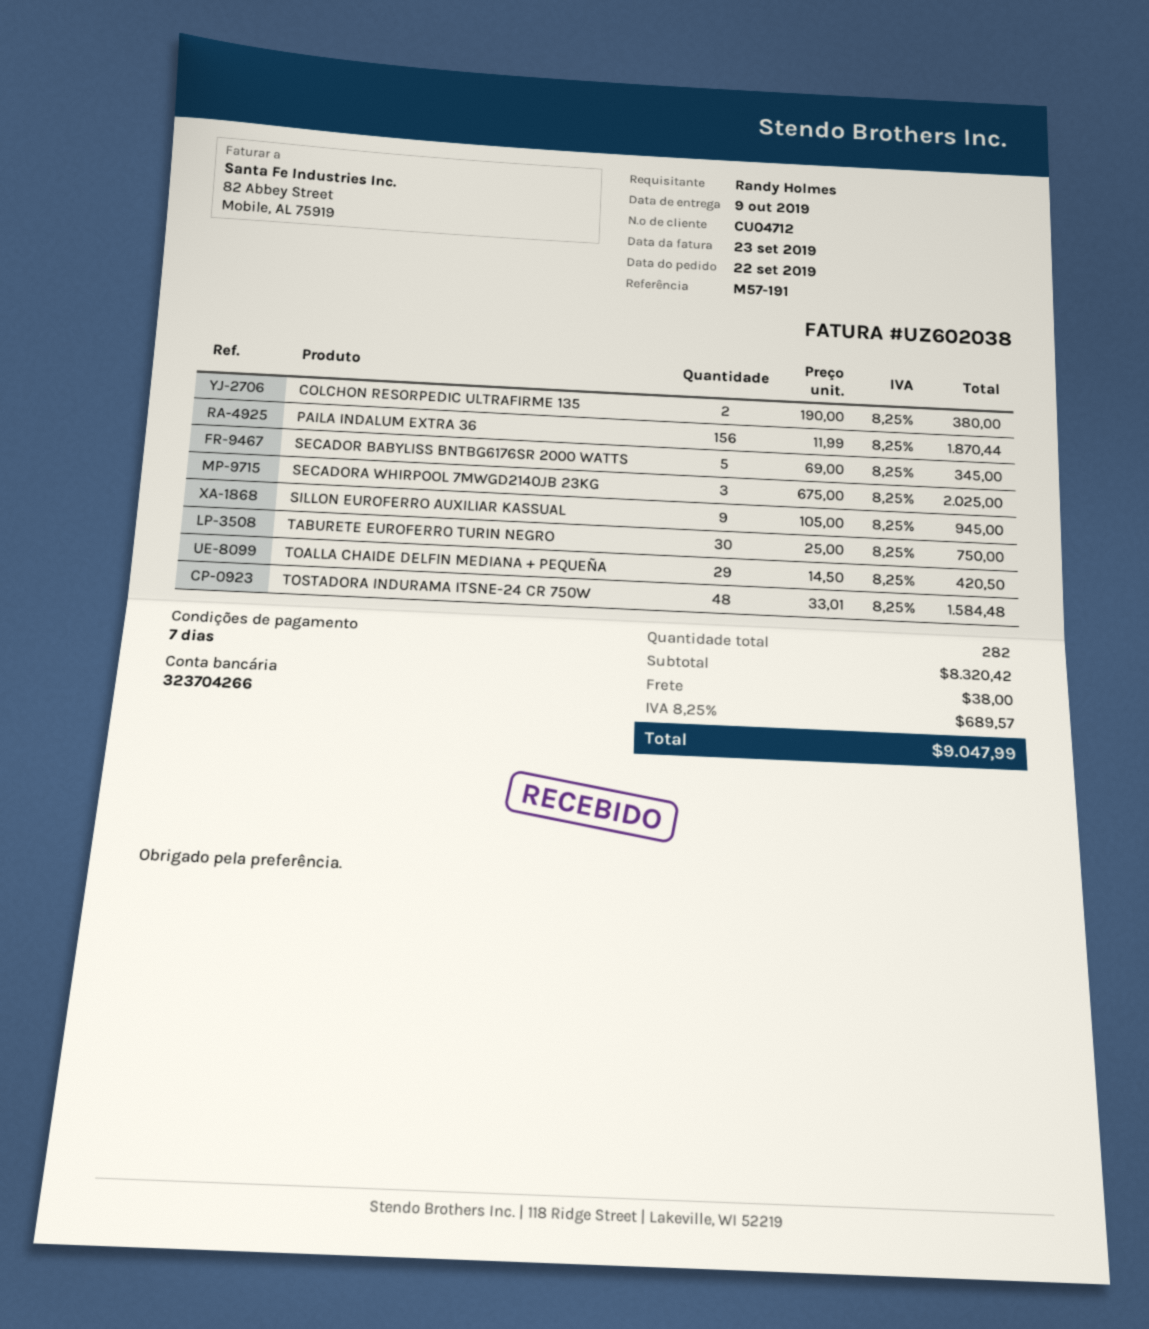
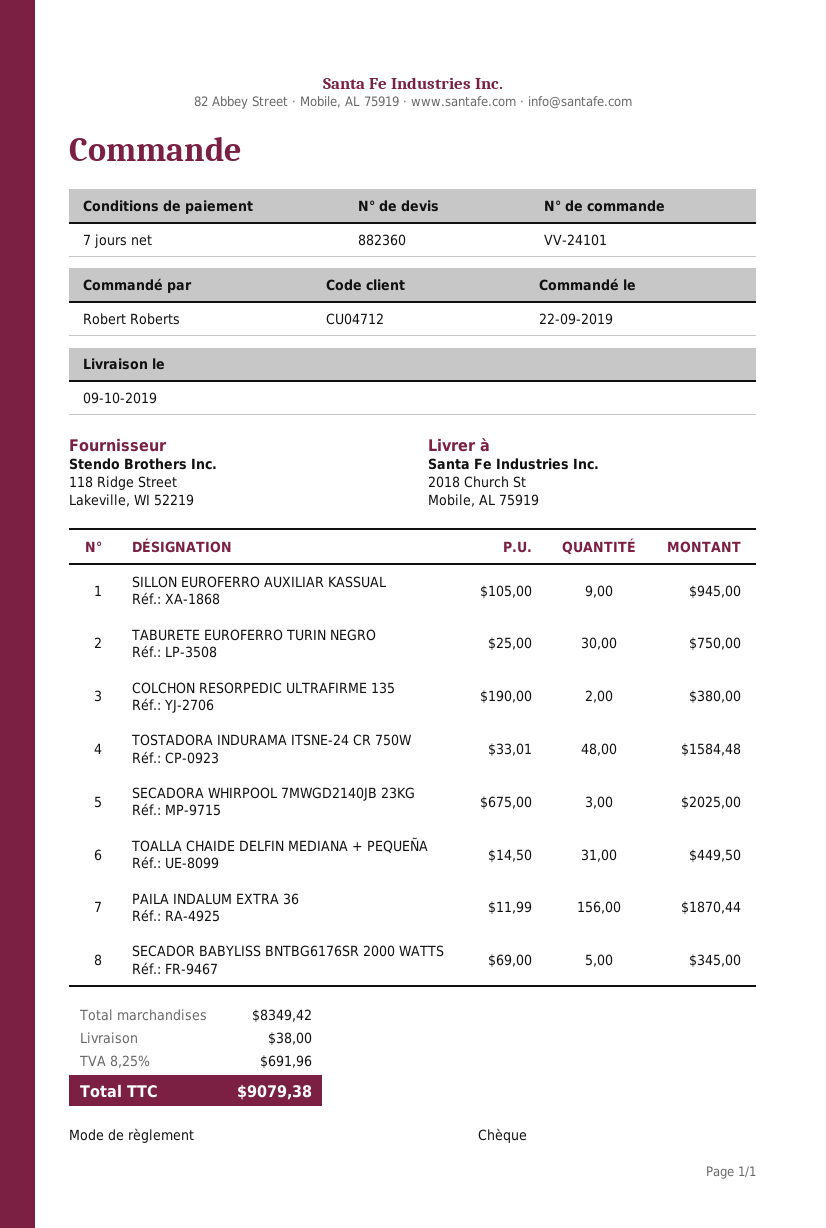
ordered by: Randy Holmes -> Robert Roberts
TOALLA CHAIDE DELFIN MEDIANA + PEQUEÑA: 29 x 14.50 = 420.50 -> 31 x 14.50 = 449.50
subtotal: 8320.42 -> 8349.42
tax: 8.25% = 689.57 -> 8.25% = 691.96
total: 9047.99 -> 9079.38

